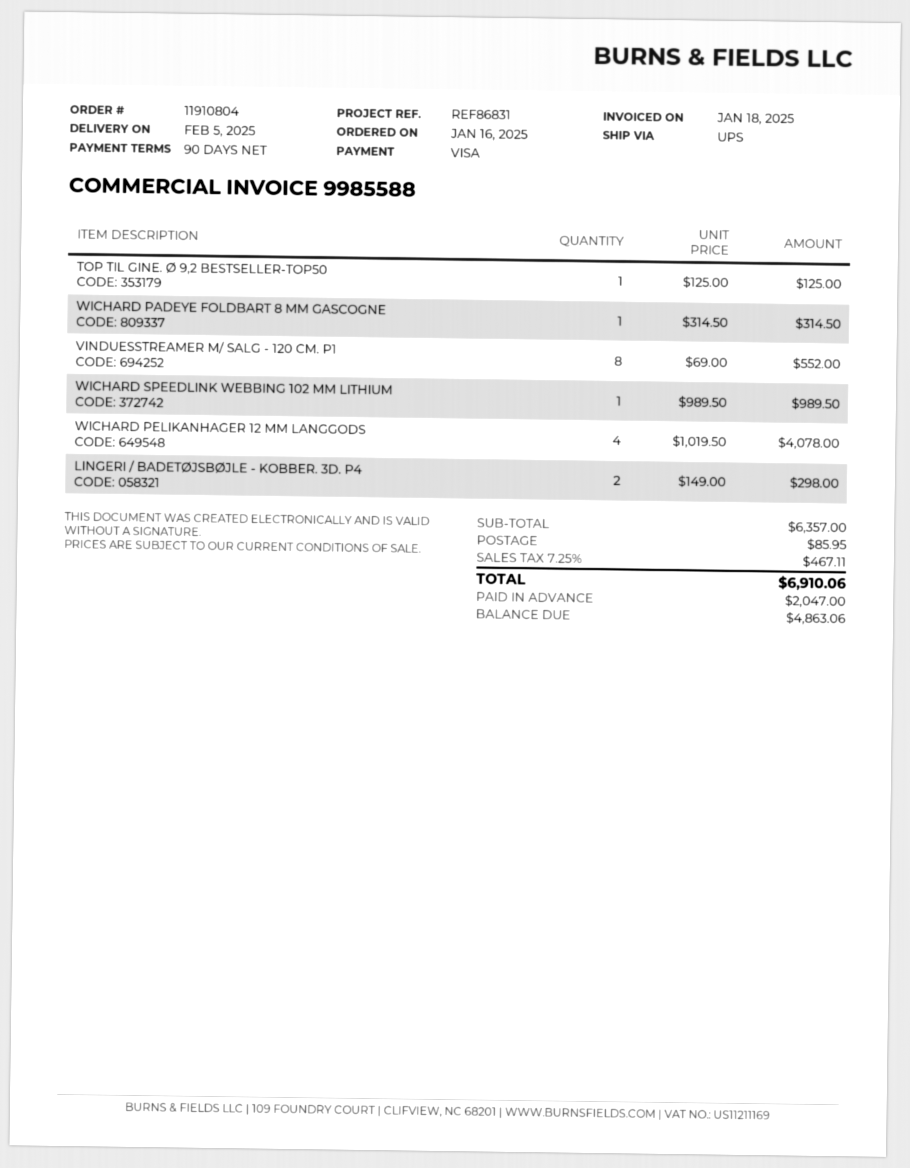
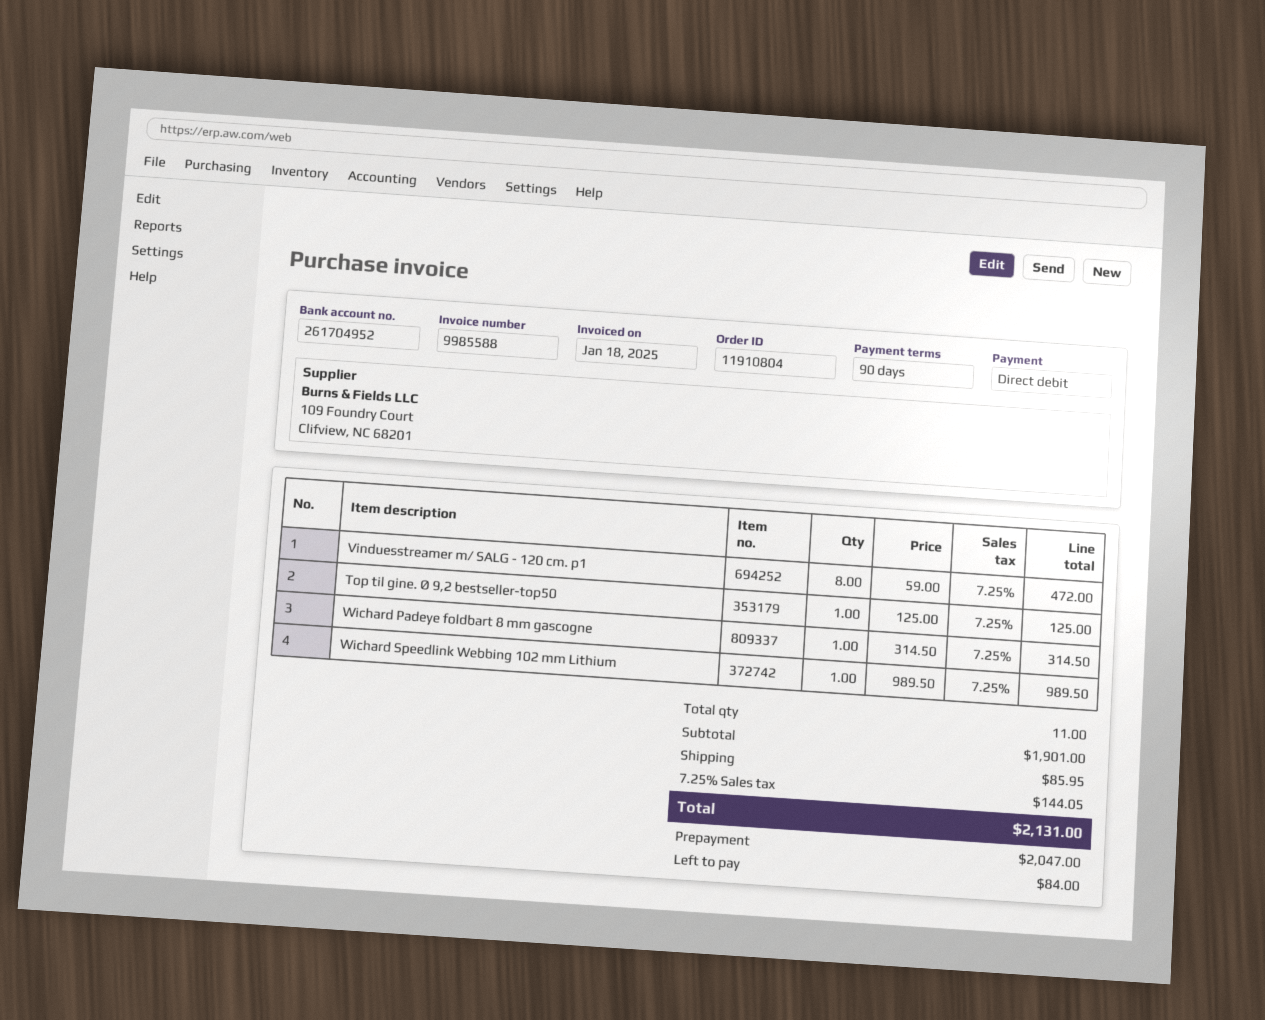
payment method: Visa -> direct debit
VINDUESSTREAMER M/ SALG - 120 CM. P1: 8 x 69.00 = 552.00 -> 8 x 59.00 = 472.00
WICHARD PELIKANHAGER 12 MM LANGGODS: 4 x 1019.50 = 4078.00 -> none
LINGERI / BADETØJSBØJLE - KOBBER. 3D. P4: 2 x 149.00 = 298.00 -> none
subtotal: 6357.00 -> 1901.00
tax: 7.25% = 467.11 -> 7.25% = 144.05
total: 6910.06 -> 2131.00
balance: 4863.06 -> 84.00

